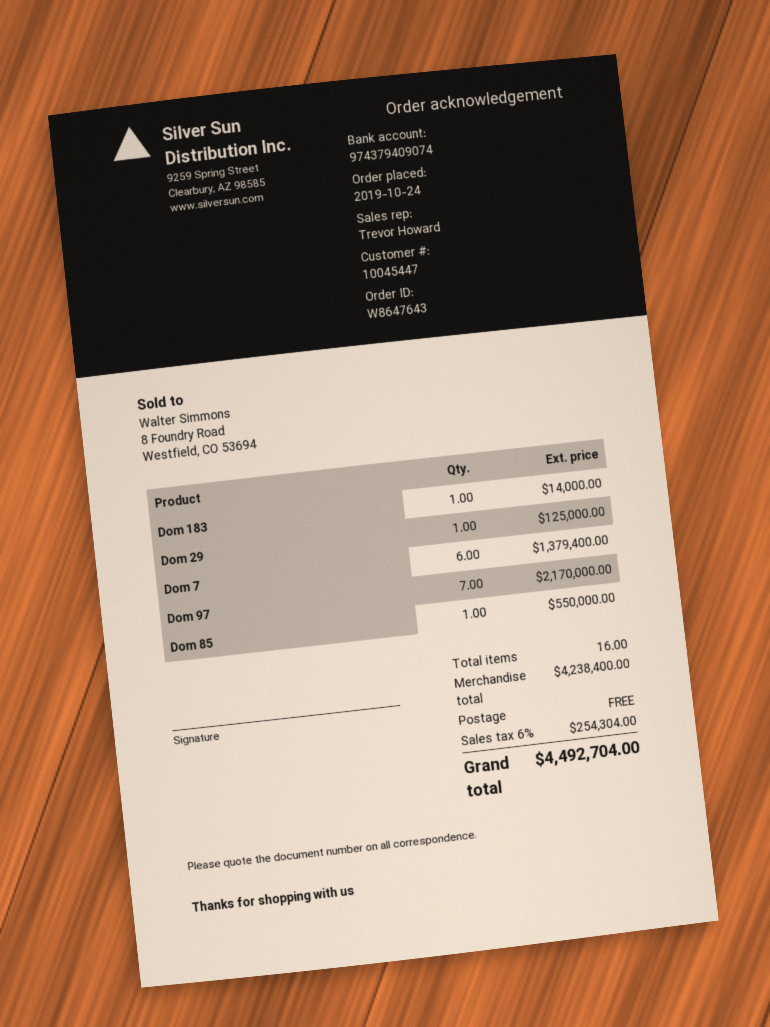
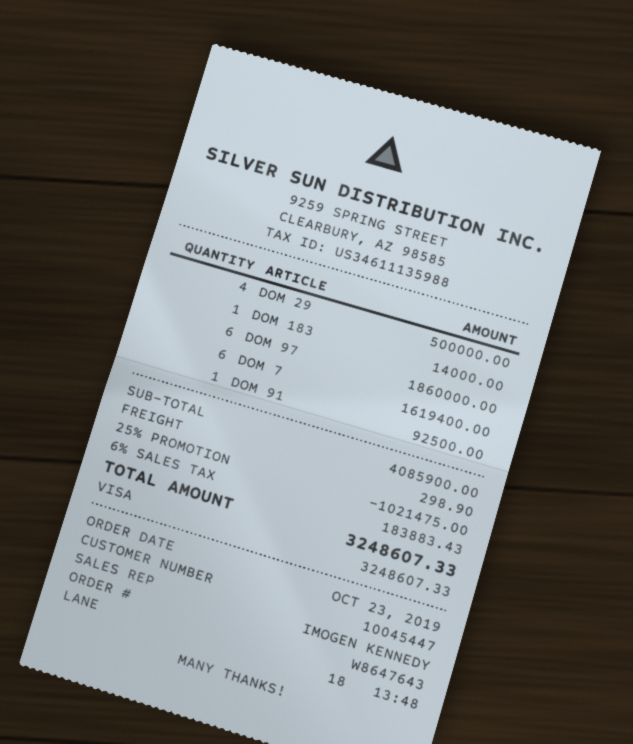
order date: 2019-10-24 -> 2019-10-23
sales rep: Trevor Howard -> IMOGEN KENNEDY
Dom 29: 1 for 125000.00 -> 4 for 500000.00
Dom 7: 6 for 1379400.00 -> 6 for 1619400.00
Dom 97: 7 for 2170000.00 -> 6 for 1860000.00
Dom 85: 1 for 550000.00 -> none
DOM 91: none -> 1 for 92500.00
subtotal: 4238400.00 -> 4085900.00
discount: none -> 25% = 1021475.00
shipping: 0.00 -> 298.90
tax: 6% = 254304.00 -> 6% = 183883.43
total: 4492704.00 -> 3248607.33

